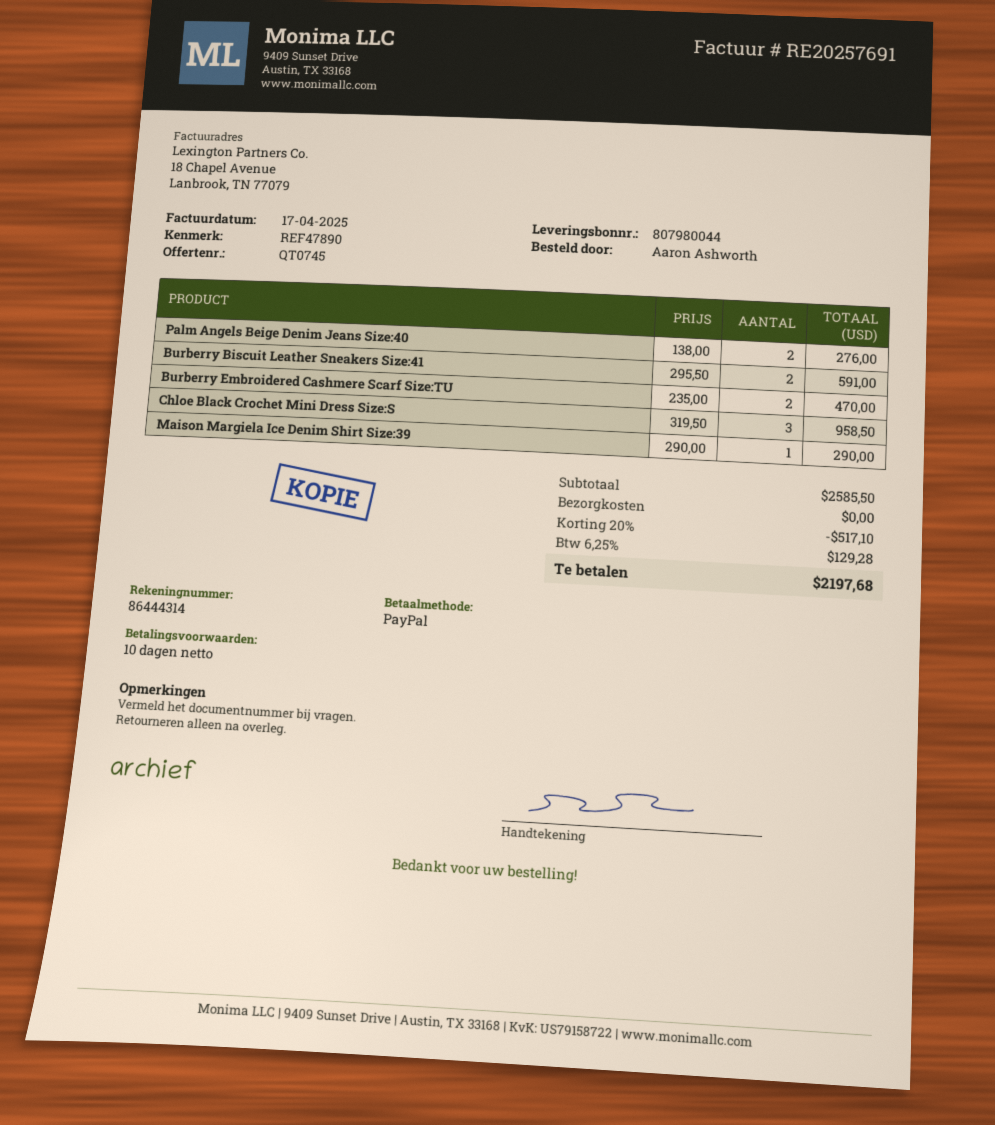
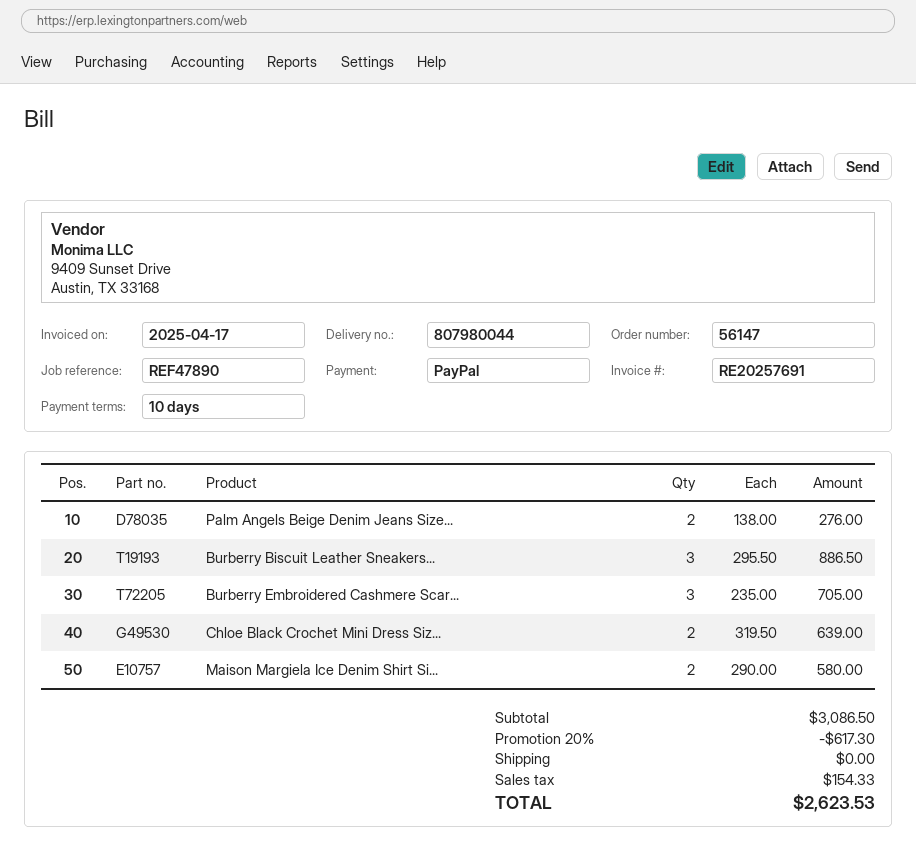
Burberry Biscuit Leather Sneakers Size:41: 2 x 295.50 = 591.00 -> 3 x 295.50 = 886.50
Burberry Embroidered Cashmere Scarf Size:TU: 2 x 235.00 = 470.00 -> 3 x 235.00 = 705.00
Chloe Black Crochet Mini Dress Size:S: 3 x 319.50 = 958.50 -> 2 x 319.50 = 639.00
Maison Margiela Ice Denim Shirt Size:39: 1 x 290.00 = 290.00 -> 2 x 290.00 = 580.00
subtotal: 2585.50 -> 3086.50
discount: 20% = 517.10 -> 20% = 617.30
tax: 129.28 -> 154.33
total: 2197.68 -> 2623.53

